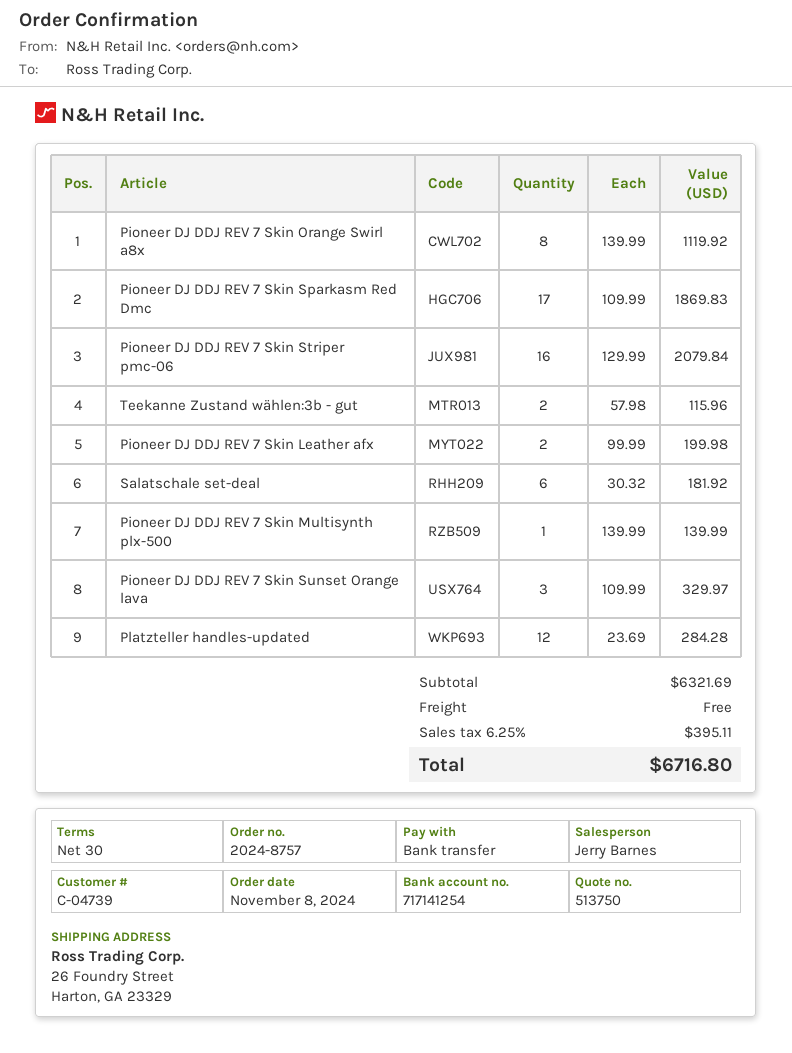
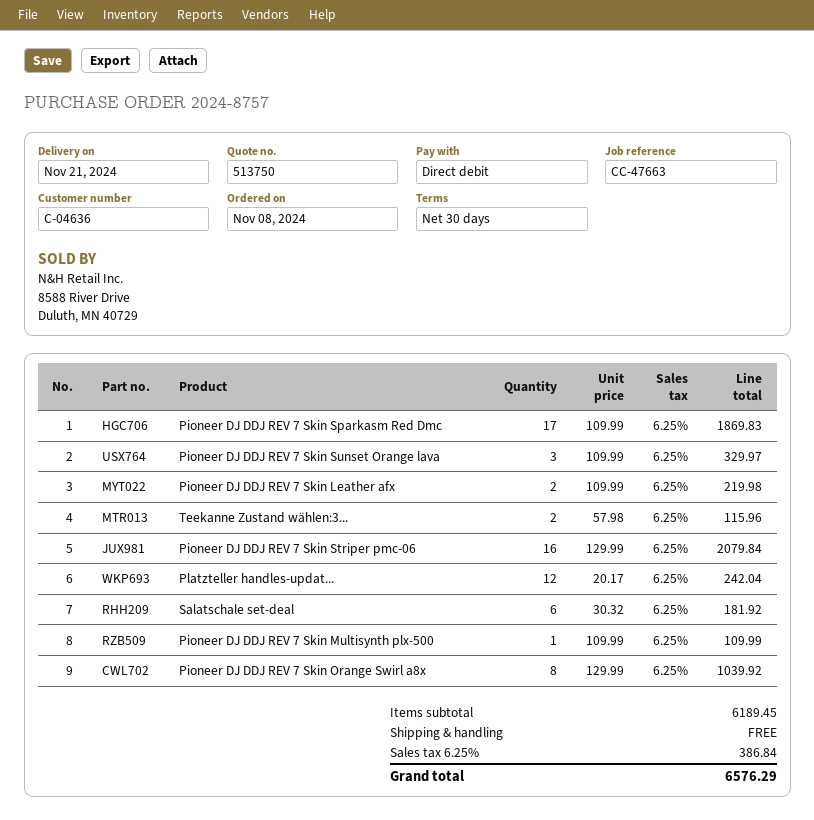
customer number: C-04739 -> C-04636
payment method: bank transfer -> direct debit
Pioneer DJ DDJ REV 7 Skin Orange Swirl a8x: 8 x 139.99 = 1119.92 -> 8 x 129.99 = 1039.92
Pioneer DJ DDJ REV 7 Skin Leather afx: 2 x 99.99 = 199.98 -> 2 x 109.99 = 219.98
Pioneer DJ DDJ REV 7 Skin Multisynth plx-500: 1 x 139.99 = 139.99 -> 1 x 109.99 = 109.99
Platzteller handles-updated: 12 x 23.69 = 284.28 -> 12 x 20.17 = 242.04
subtotal: 6321.69 -> 6189.45
tax: 6.25% = 395.11 -> 6.25% = 386.84
total: 6716.80 -> 6576.29

